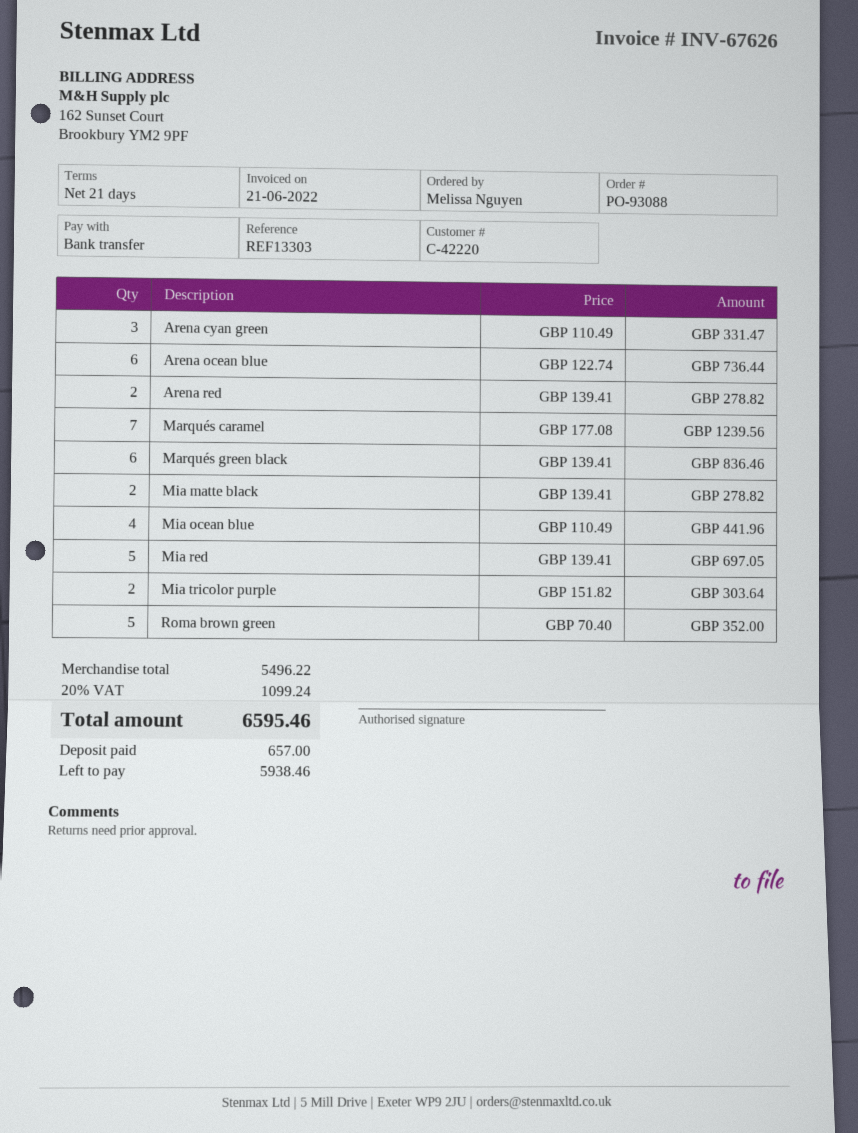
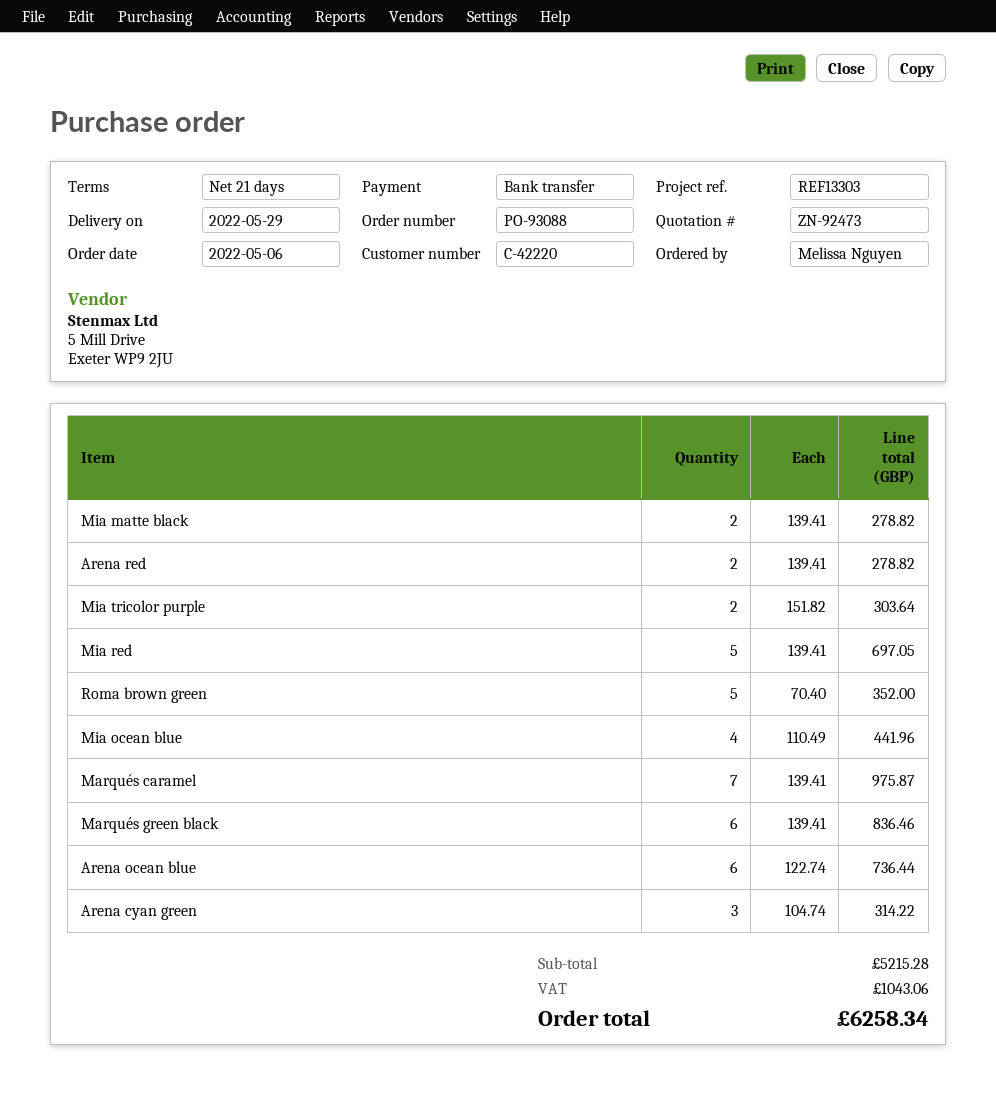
Arena cyan green: 3 x 110.49 = 331.47 -> 3 x 104.74 = 314.22
Marqués caramel: 7 x 177.08 = 1239.56 -> 7 x 139.41 = 975.87
subtotal: 5496.22 -> 5215.28
tax: 1099.24 -> 1043.06
total: 6595.46 -> 6258.34

